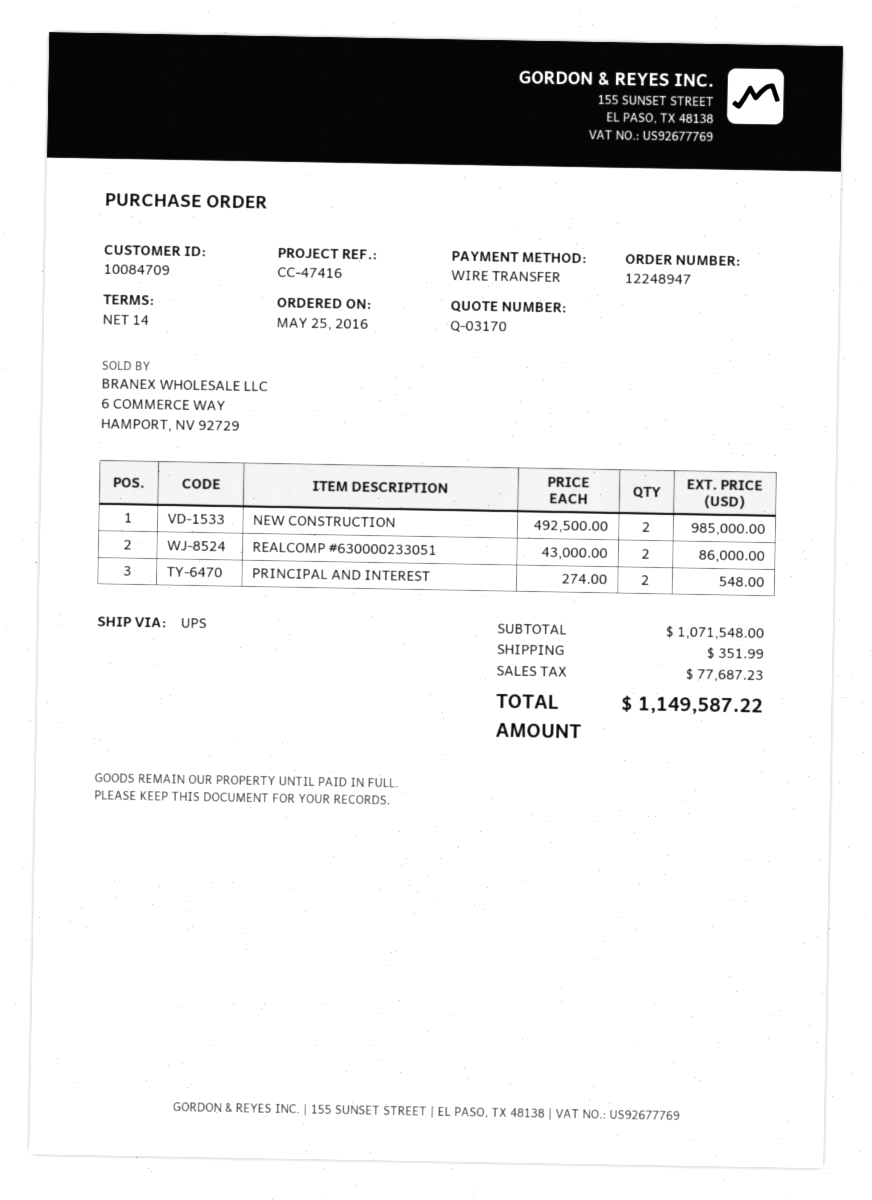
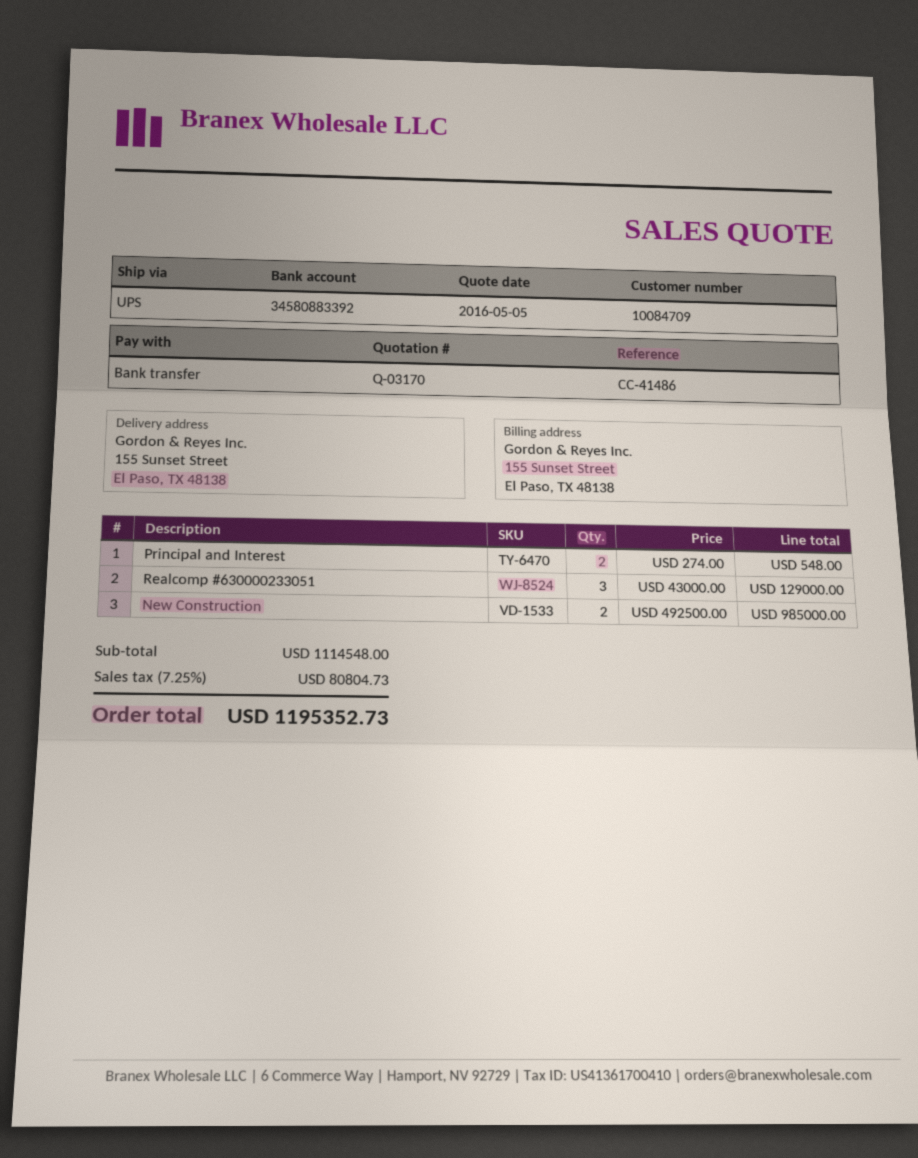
reference: CC-47416 -> CC-41486
REALCOMP #630000233051: 2 x 43000.00 = 86000.00 -> 3 x 43000.00 = 129000.00
subtotal: 1071548.00 -> 1114548.00
shipping: 351.99 -> none
tax: 77687.23 -> 80804.73
total: 1149587.22 -> 1195352.73

